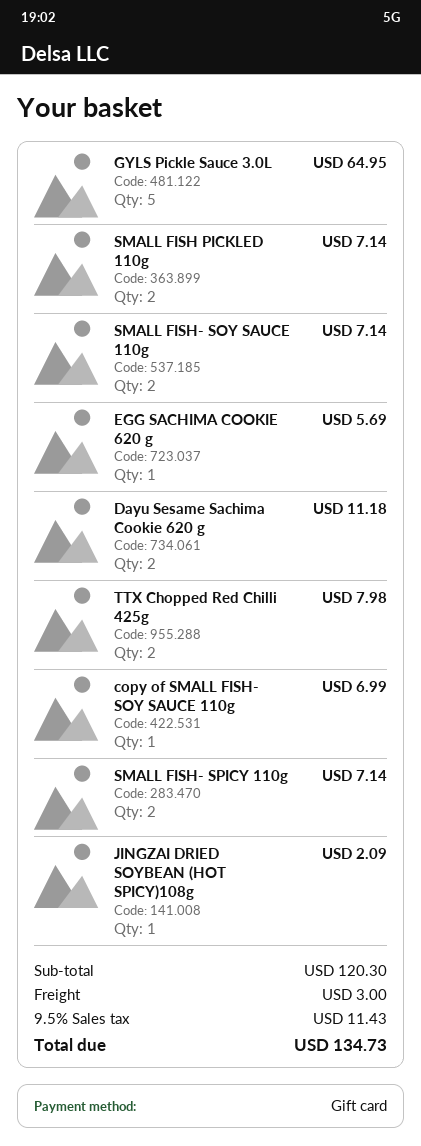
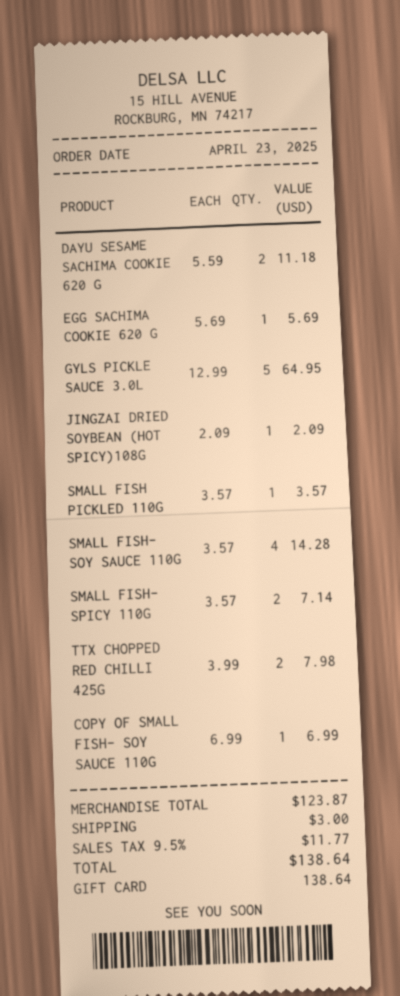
SMALL FISH PICKLED 110g: 2 for 7.14 -> 1 for 3.57
SMALL FISH- SOY SAUCE 110g: 2 for 7.14 -> 4 for 14.28
subtotal: 120.30 -> 123.87
tax: 9.5% = 11.43 -> 9.5% = 11.77
total: 134.73 -> 138.64

